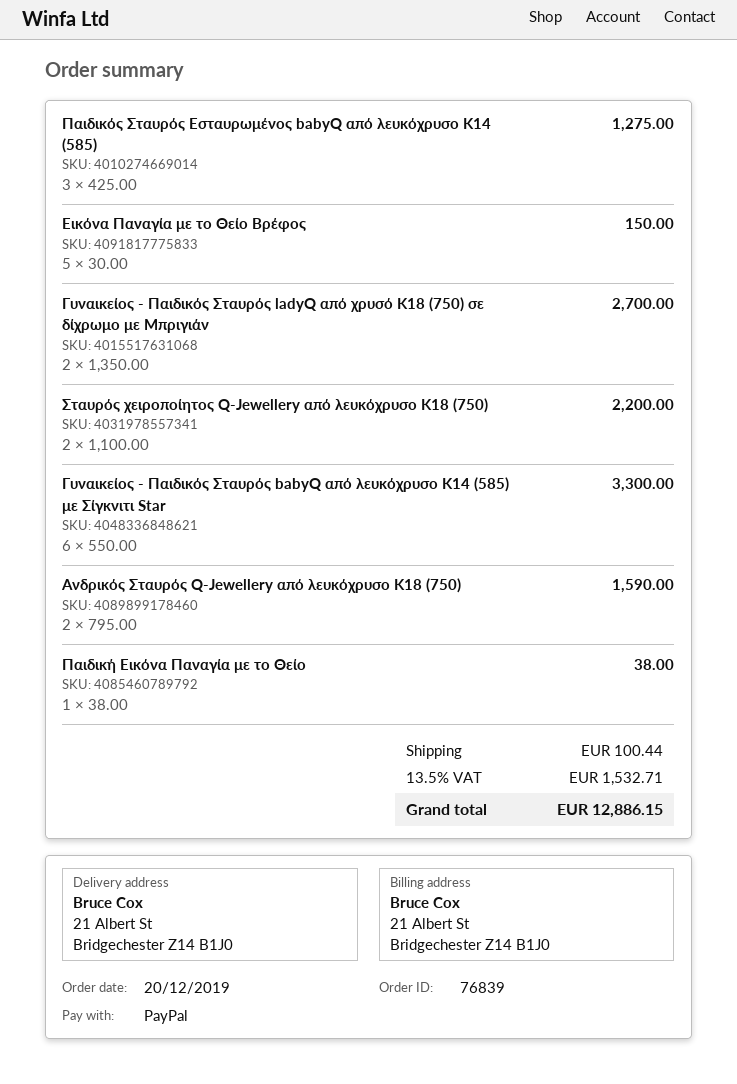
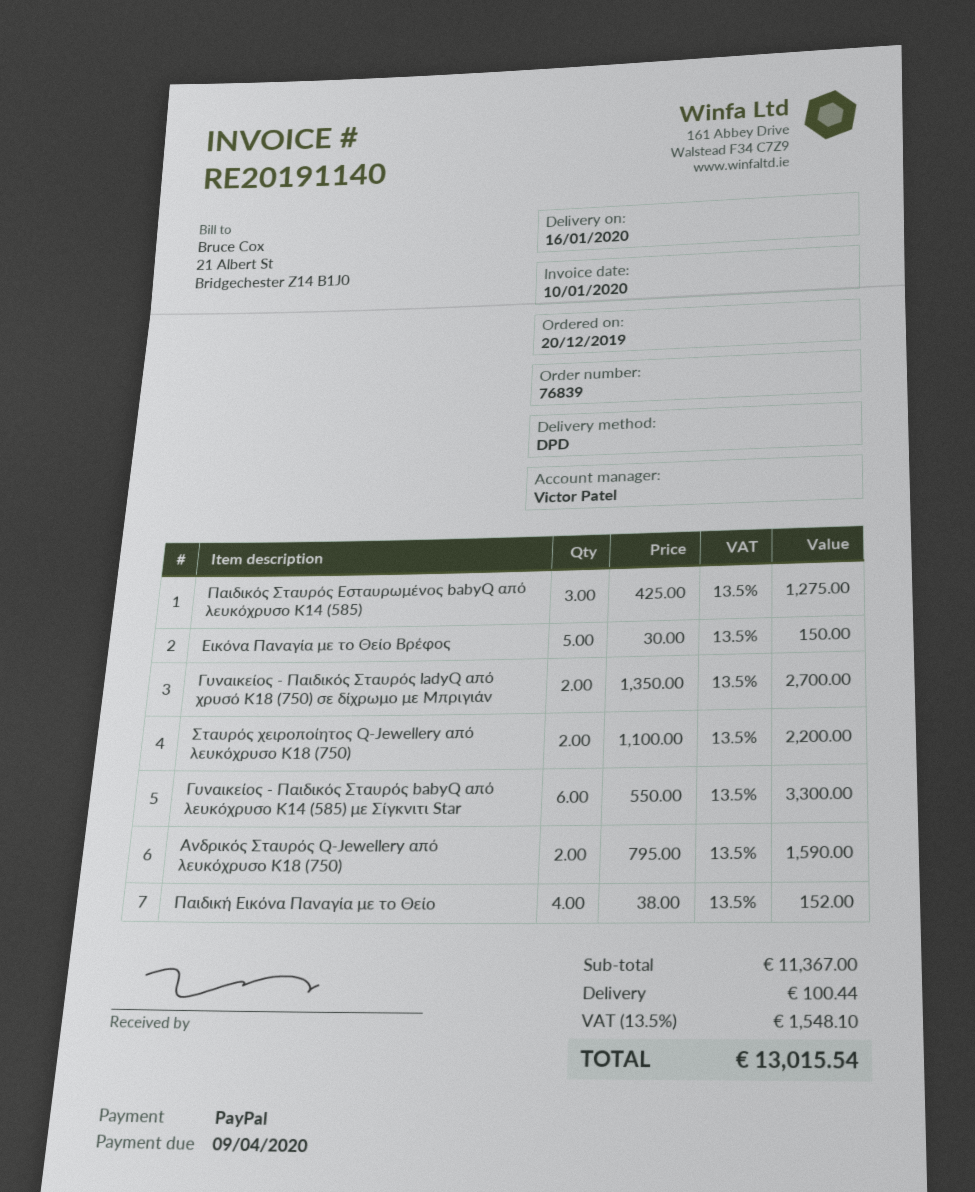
Παιδική Εικόνα Παναγία με το Θείο: 1 x 38.00 = 38.00 -> 4 x 38.00 = 152.00
tax: 13.5% = 1532.71 -> 13.5% = 1548.10
total: 12886.15 -> 13015.54

